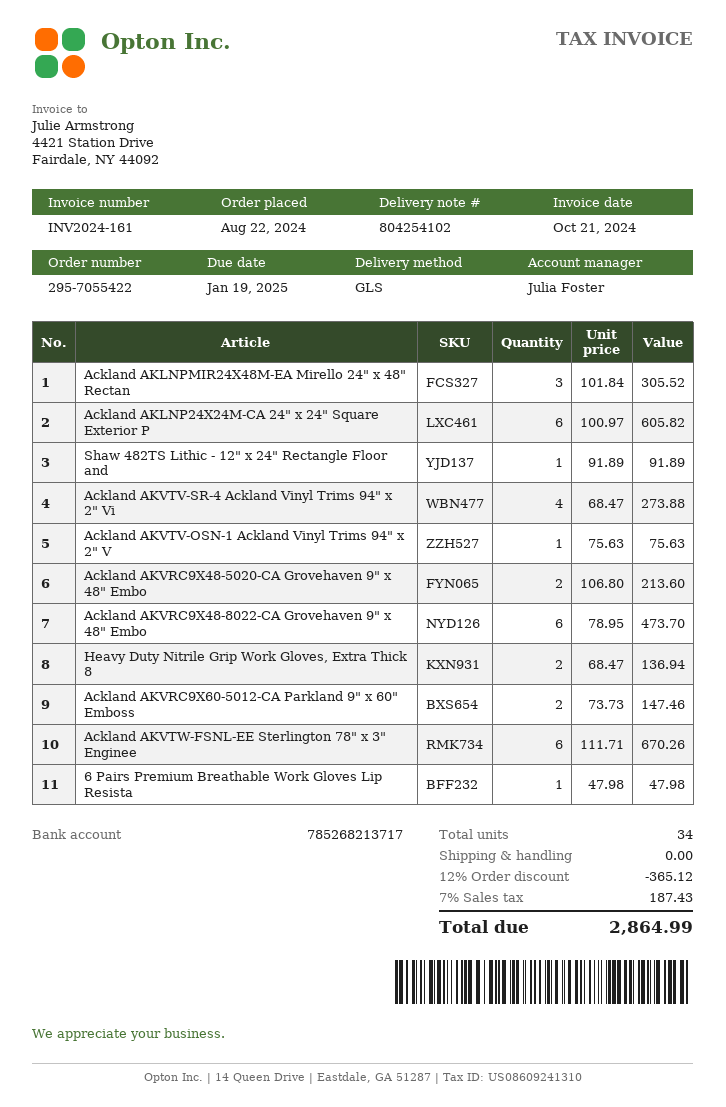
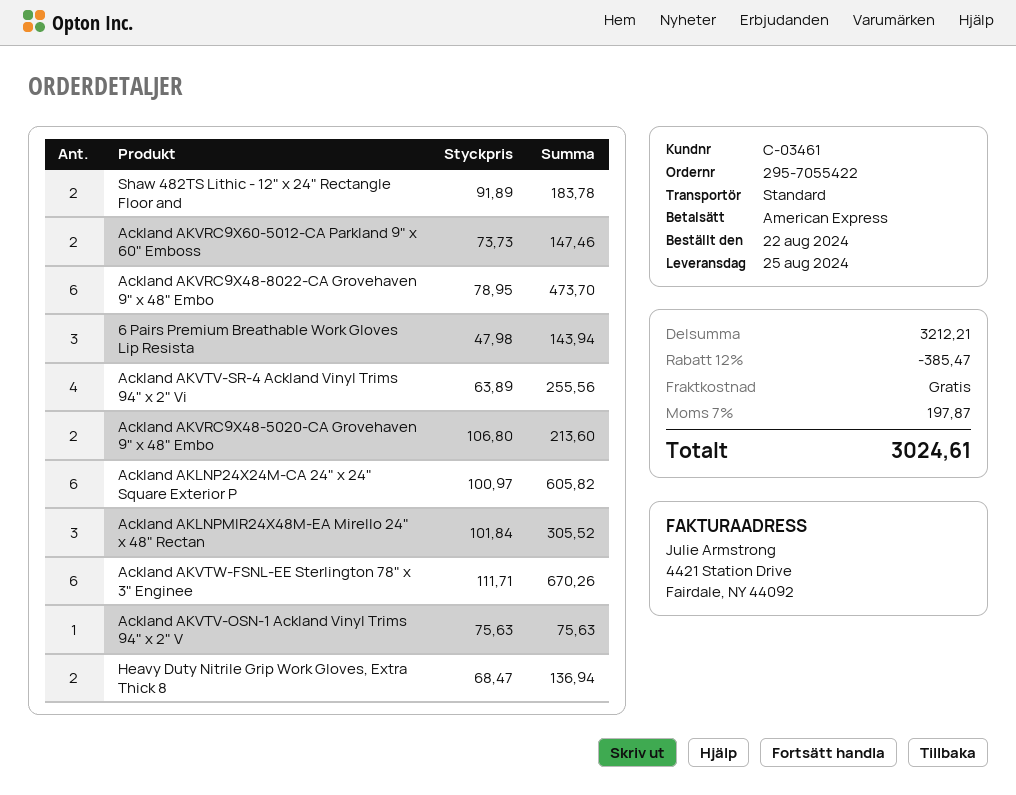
shipping method: GLS -> standard
Shaw 482TS Lithic - 12" x 24" Rectangle Floor and: 1 x 91.89 = 91.89 -> 2 x 91.89 = 183.78
Ackland AKVTV-SR-4 Ackland Vinyl Trims 94" x 2" Vi: 4 x 68.47 = 273.88 -> 4 x 63.89 = 255.56
6 Pairs Premium Breathable Work Gloves Lip Resista: 1 x 47.98 = 47.98 -> 3 x 47.98 = 143.94
discount: 12% = 365.12 -> 12% = 385.47
tax: 7% = 187.43 -> 7% = 197.87
total: 2864.99 -> 3024.61

